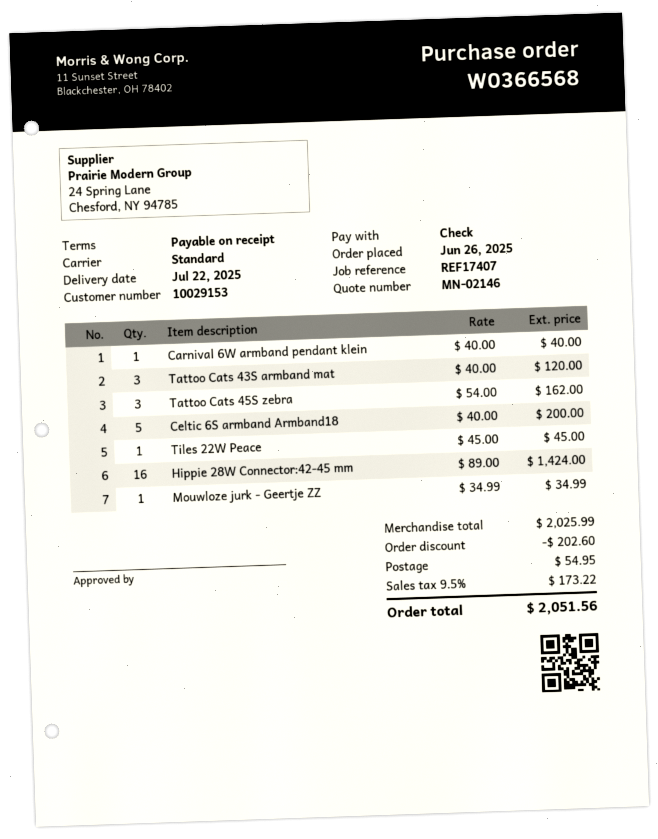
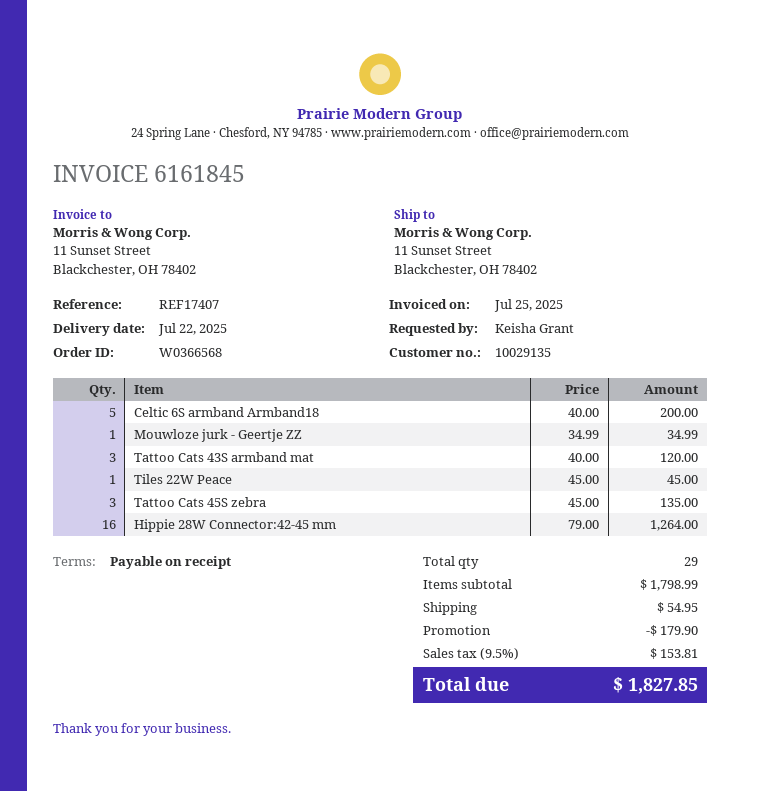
customer number: 10029153 -> 10029135
Carnival 6W armband pendant klein: 1 x 40.00 = 40.00 -> none
Tattoo Cats 45S zebra: 3 x 54.00 = 162.00 -> 3 x 45.00 = 135.00
Hippie 28W Connector:42-45 mm: 16 x 89.00 = 1424.00 -> 16 x 79.00 = 1264.00
subtotal: 2025.99 -> 1798.99
discount: 202.60 -> 179.90
tax: 9.5% = 173.22 -> 9.5% = 153.81
total: 2051.56 -> 1827.85

